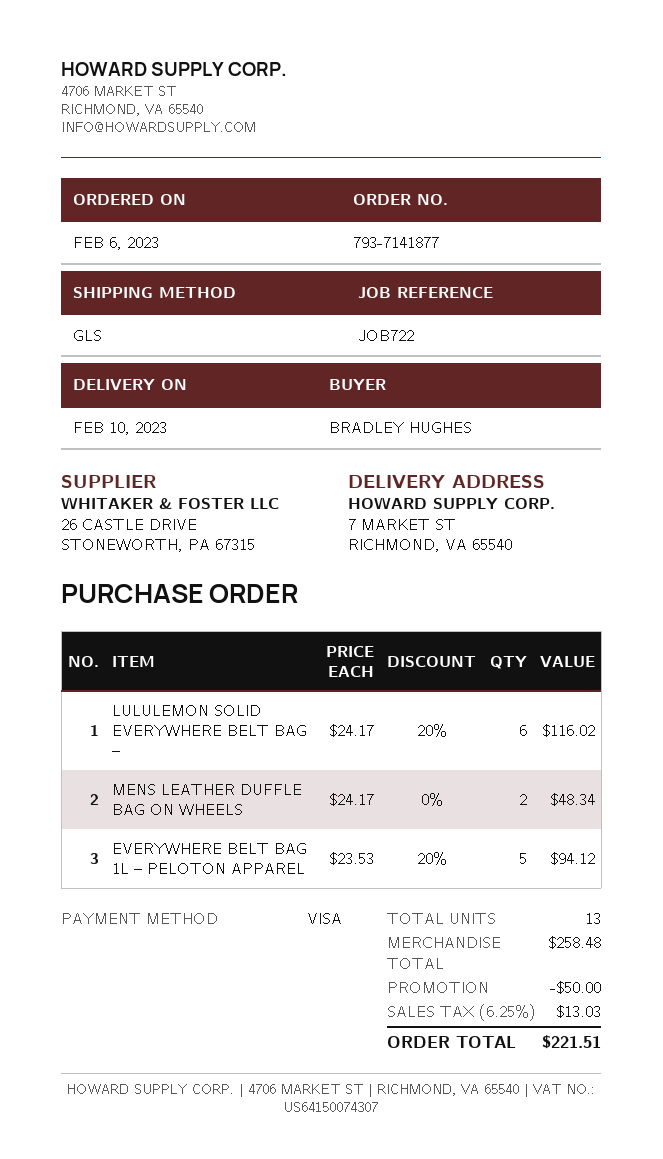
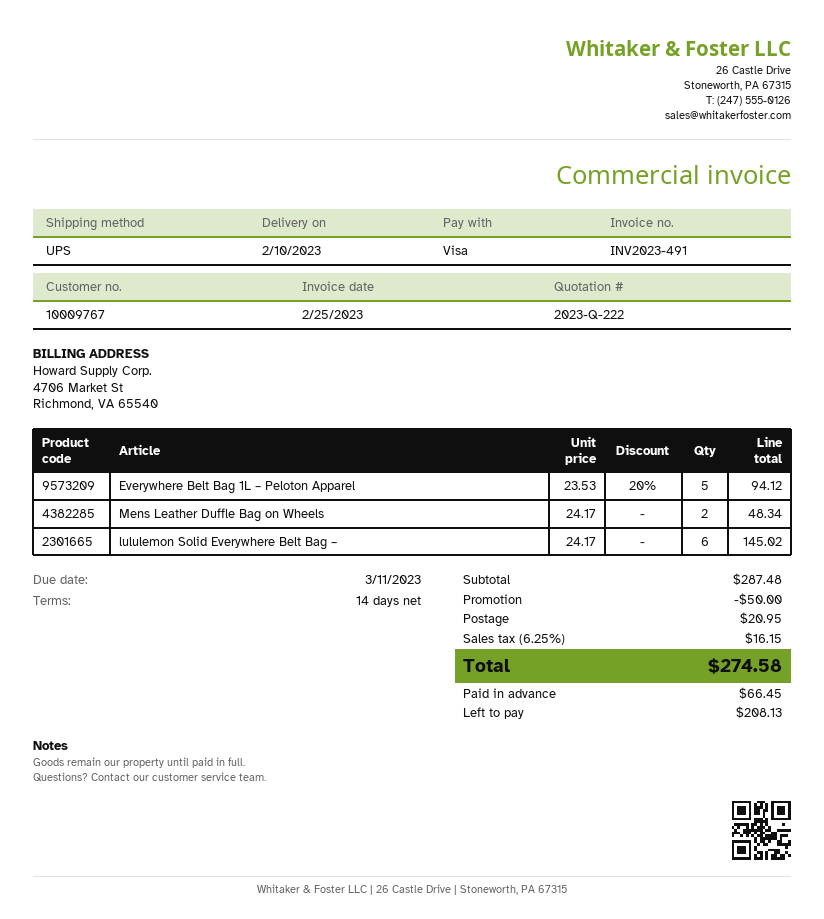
shipping method: GLS -> UPS
LULULEMON SOLID EVERYWHERE BELT BAG –: 6 x 24.17 - 20% = 116.02 -> 6 x 24.17 = 145.02
subtotal: 258.48 -> 287.48
shipping: none -> 20.95
tax: 6.25% = 13.03 -> 6.25% = 16.15
total: 221.51 -> 274.58

